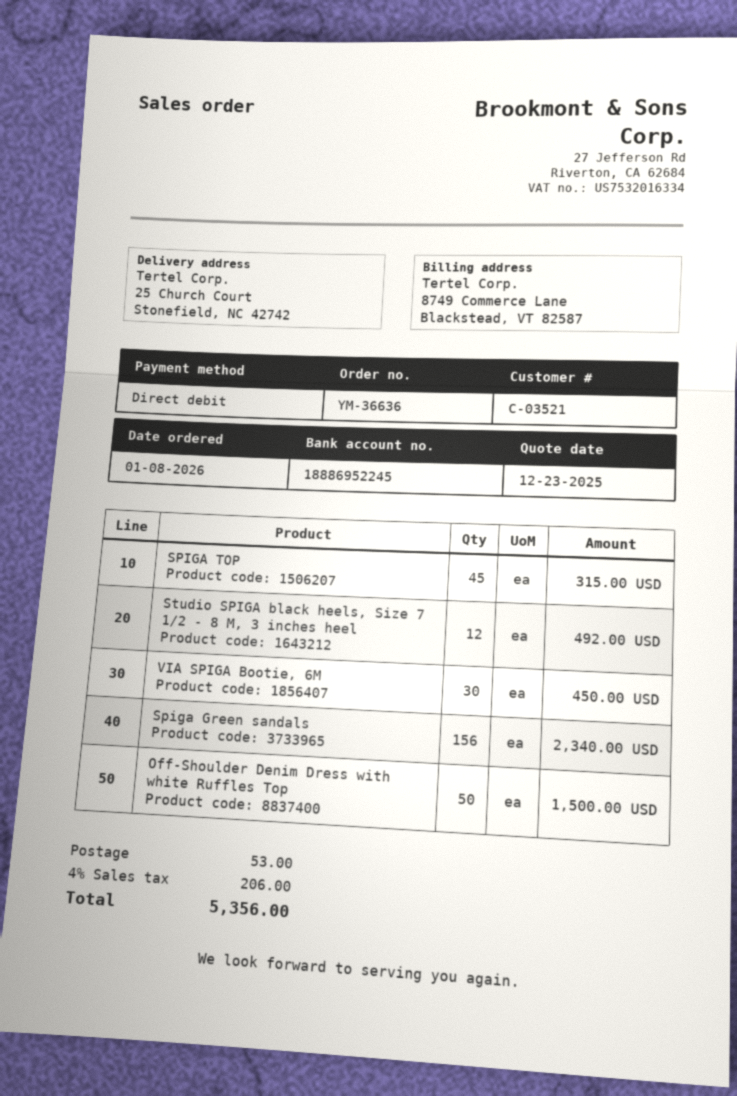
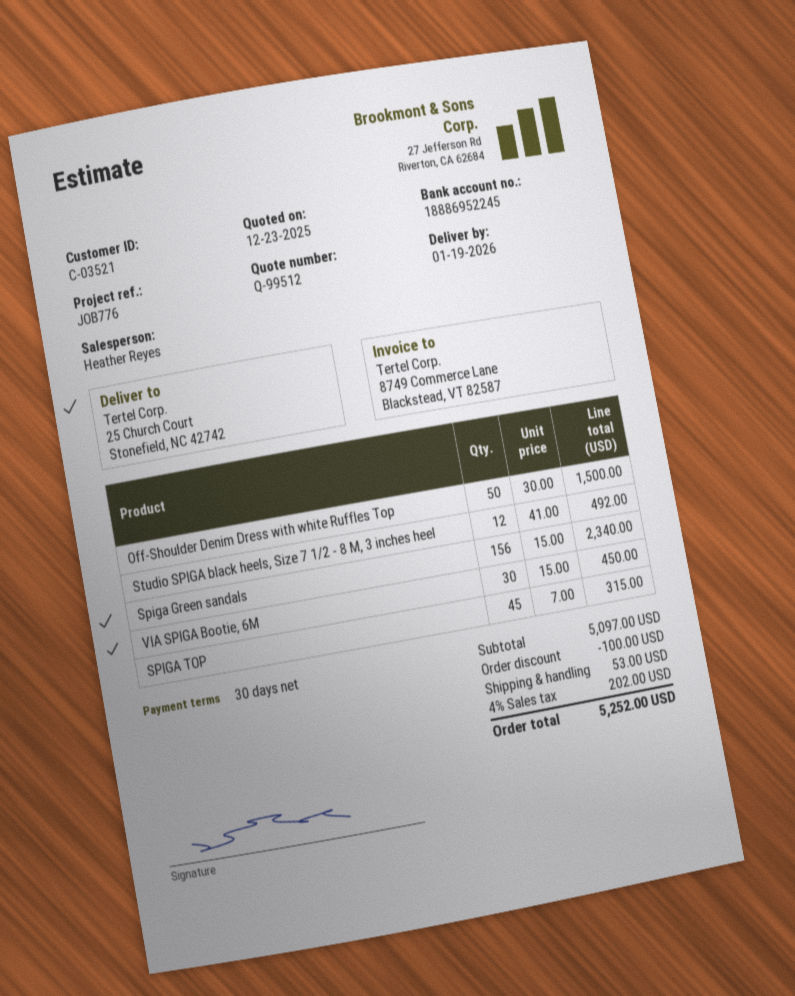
discount: none -> 100.00
tax: 4% = 206.00 -> 4% = 202.00
total: 5356.00 -> 5252.00

